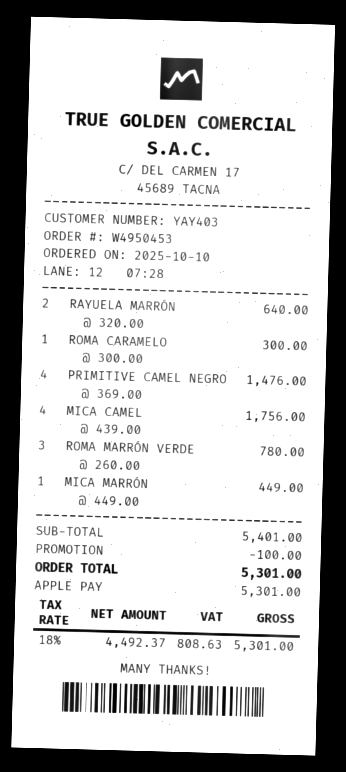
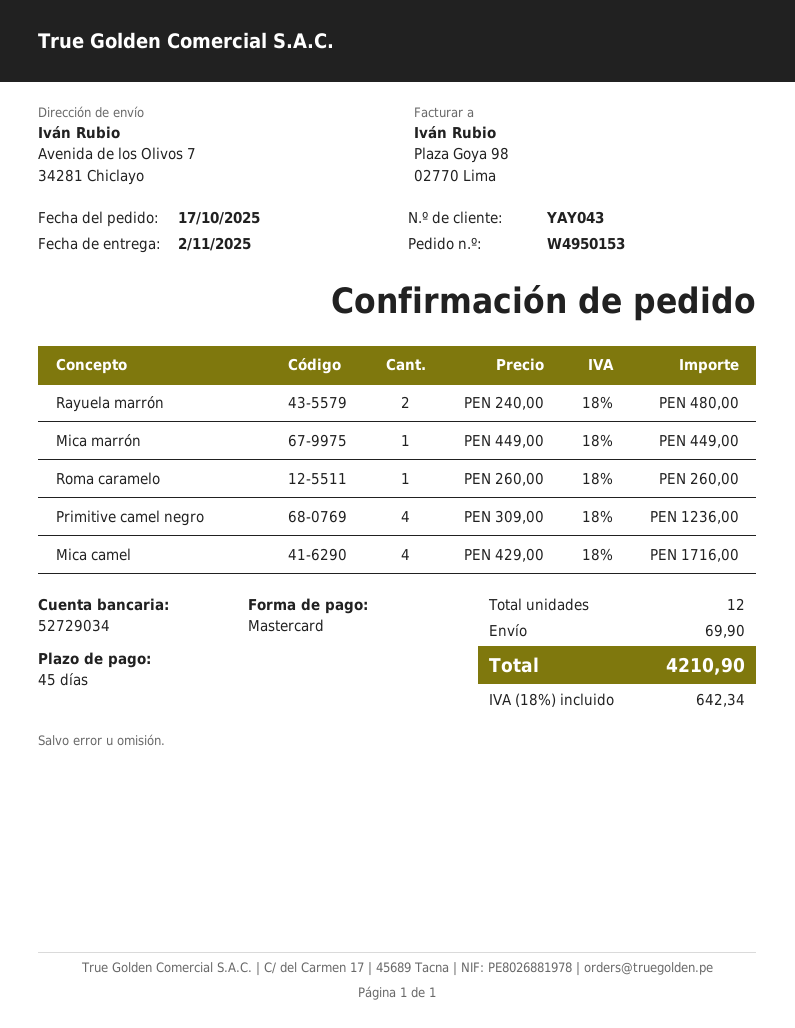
order number: W4950453 -> W4950153
order date: 2025-10-10 -> 2025-10-17
customer number: YAY403 -> YAY043
payment method: Apple Pay -> Mastercard
RAYUELA MARRÓN: 2 x 320.00 = 640.00 -> 2 x 240.00 = 480.00
ROMA CARAMELO: 1 x 300.00 = 300.00 -> 1 x 260.00 = 260.00
PRIMITIVE CAMEL NEGRO: 4 x 369.00 = 1476.00 -> 4 x 309.00 = 1236.00
MICA CAMEL: 4 x 439.00 = 1756.00 -> 4 x 429.00 = 1716.00
ROMA MARRÓN VERDE: 3 x 260.00 = 780.00 -> none
discount: 100.00 -> none
shipping: none -> 69.90
tax: 18% = 808.63 -> 18% = 642.34
total: 5301.00 -> 4210.90

